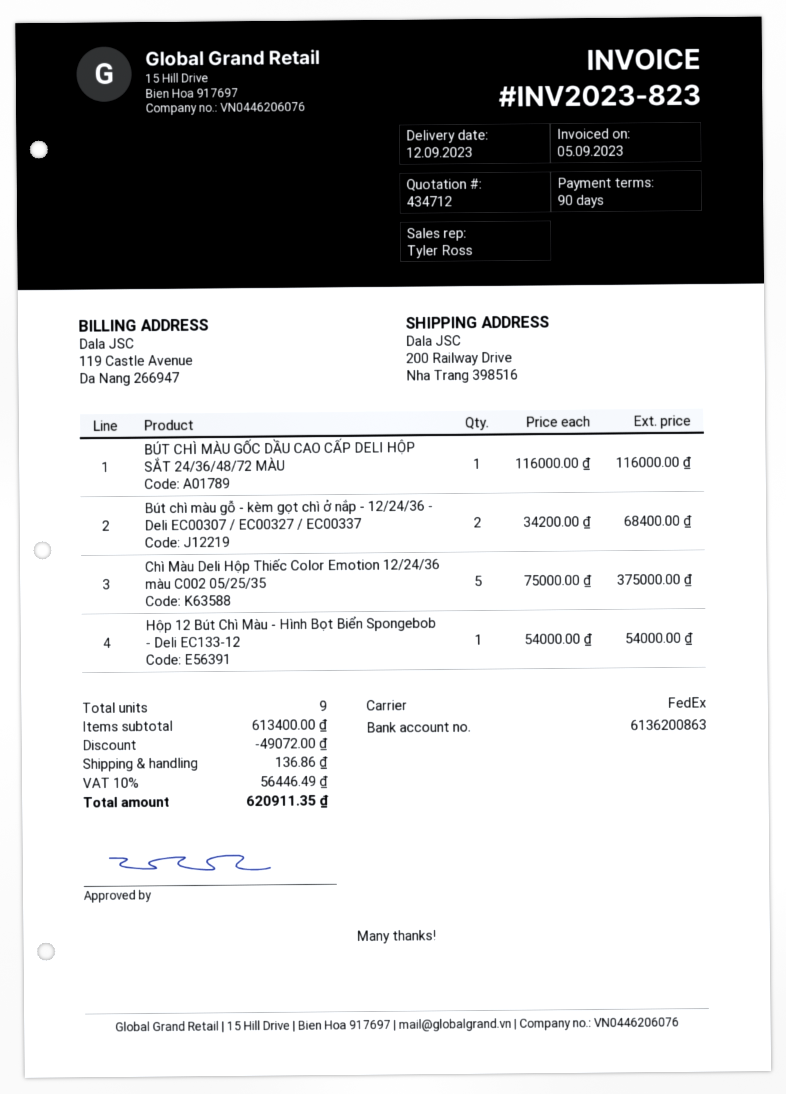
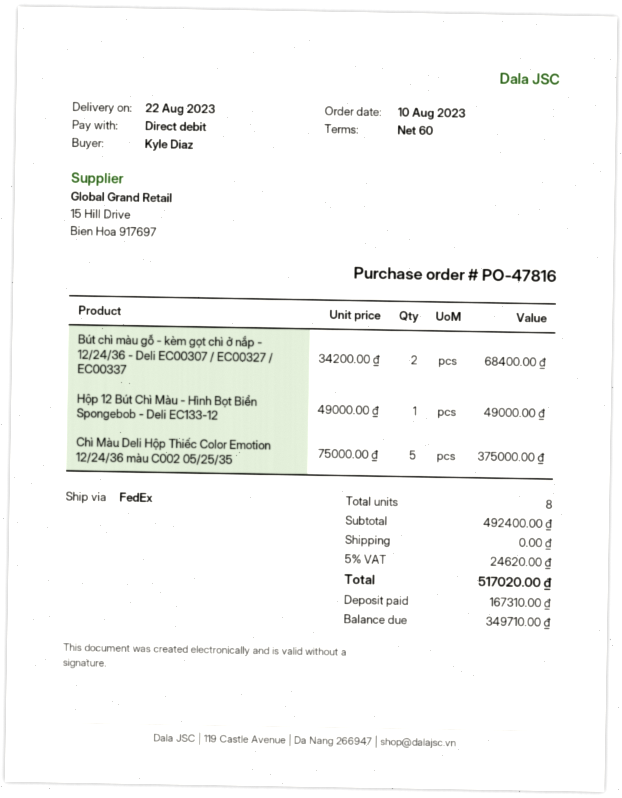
delivery date: 2023-09-12 -> 2023-08-22
payment terms: 90 days -> 60 days
BÚT CHÌ MÀU GỐC DẦU CAO CẤP DELI HỘP SẮT 24/36/48/72 MÀU: 1 x 116000.00 = 116000.00 -> none
Hộp 12 Bút Chì Màu - Hình Bọt Biển Spongebob - Deli EC133-12: 1 x 54000.00 = 54000.00 -> 1 x 49000.00 = 49000.00
total quantity: 9 -> 8
subtotal: 613400.00 -> 492400.00
discount: 49072.00 -> none
shipping: 136.86 -> 0.00
tax: 10% = 56446.49 -> 5% = 24620.00
total: 620911.35 -> 517020.00

